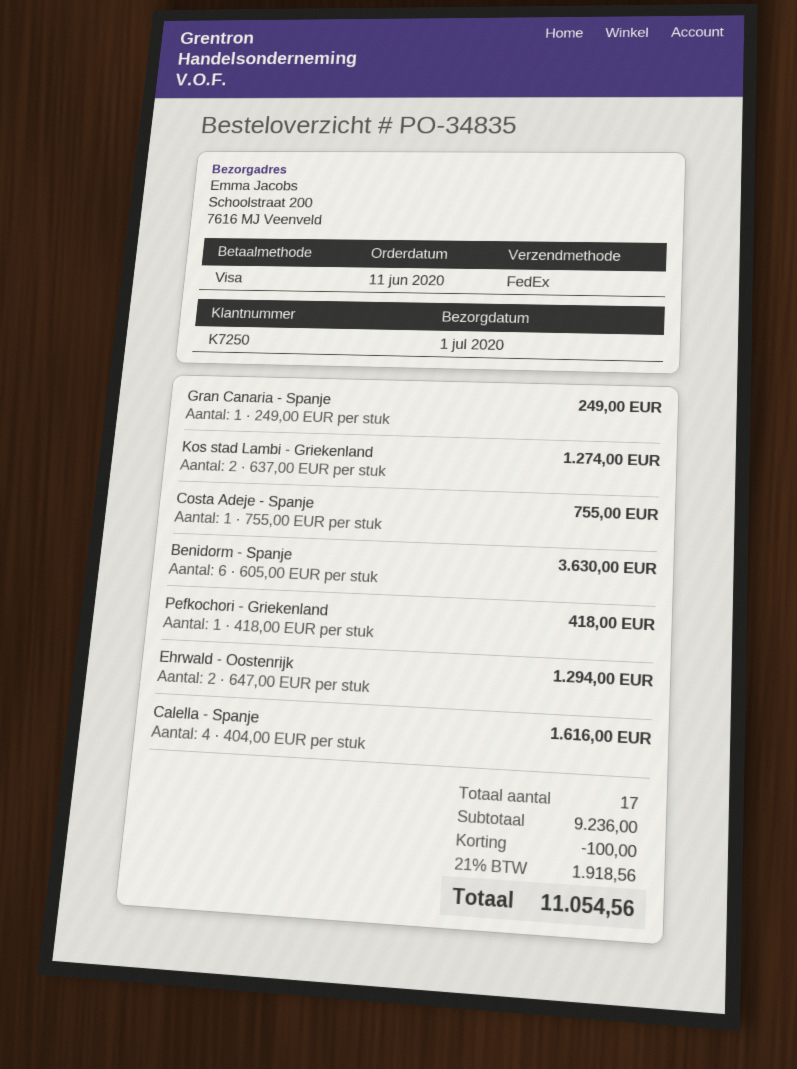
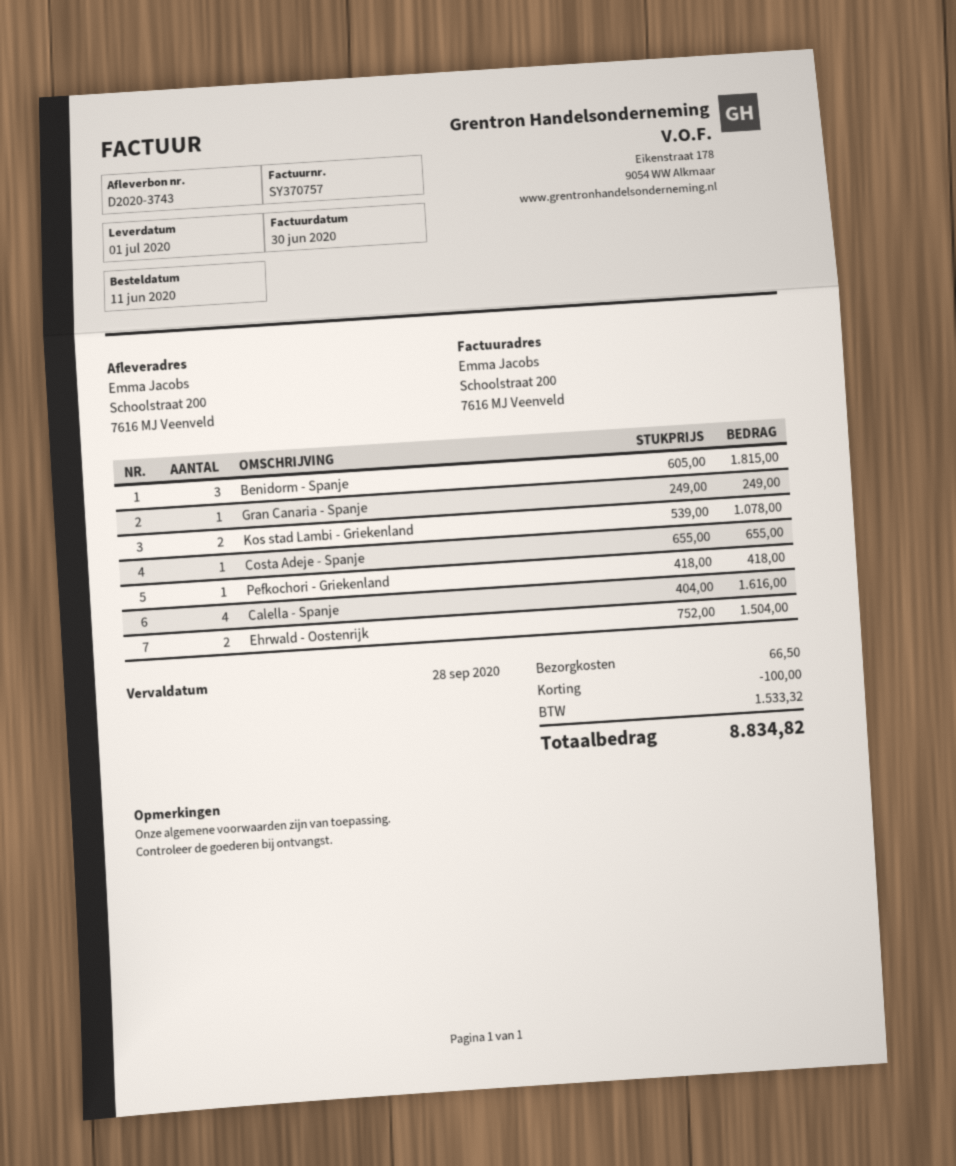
Kos stad Lambi - Griekenland: 2 x 637.00 = 1274.00 -> 2 x 539.00 = 1078.00
Costa Adeje - Spanje: 1 x 755.00 = 755.00 -> 1 x 655.00 = 655.00
Benidorm - Spanje: 6 x 605.00 = 3630.00 -> 3 x 605.00 = 1815.00
Ehrwald - Oostenrijk: 2 x 647.00 = 1294.00 -> 2 x 752.00 = 1504.00
shipping: none -> 66.50
tax: 1918.56 -> 1533.32
total: 11054.56 -> 8834.82

